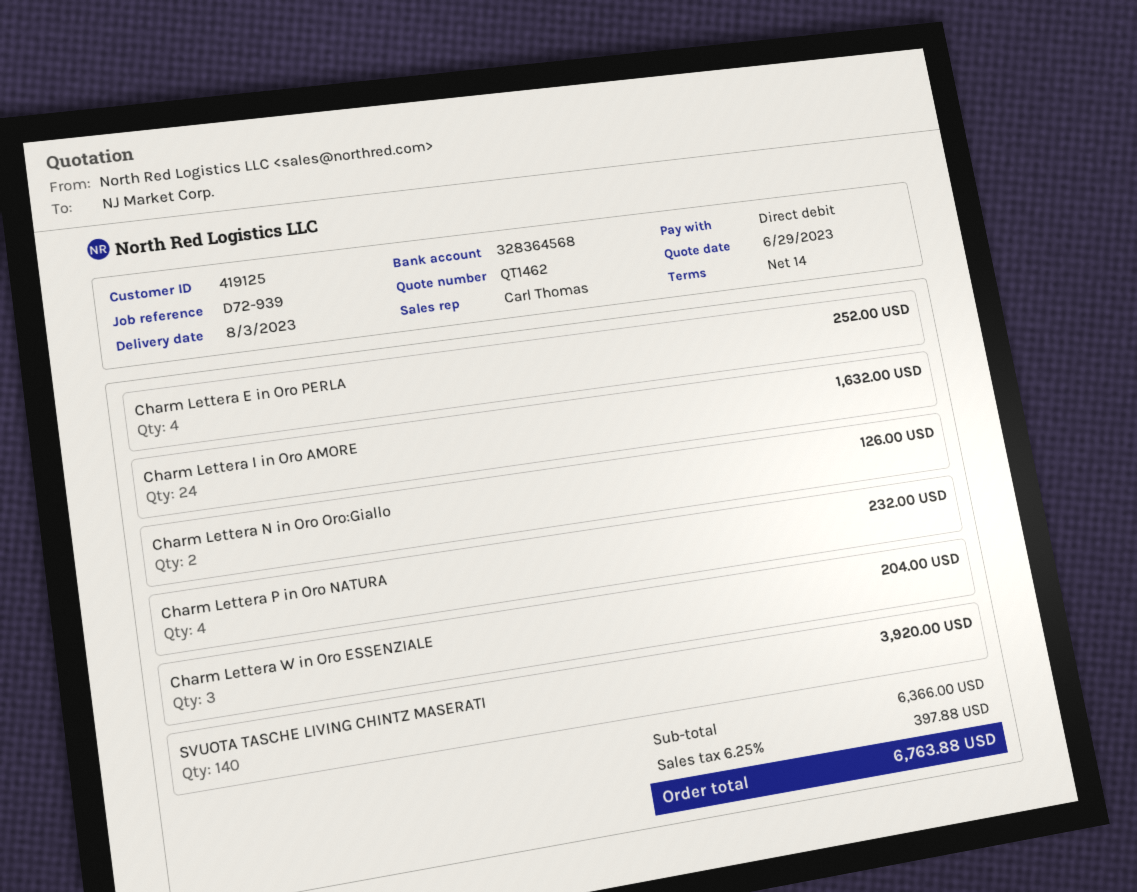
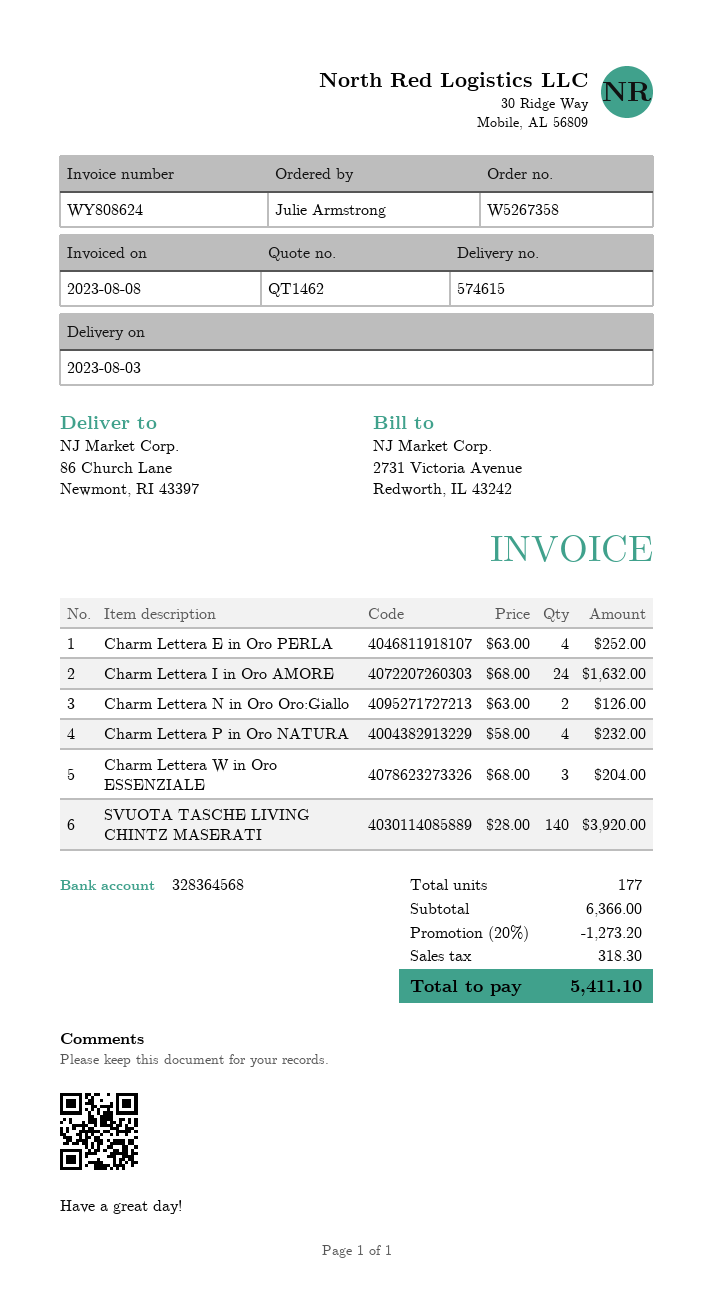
discount: none -> 20% = 1273.20
tax: 397.88 -> 318.30
total: 6763.88 -> 5411.10

